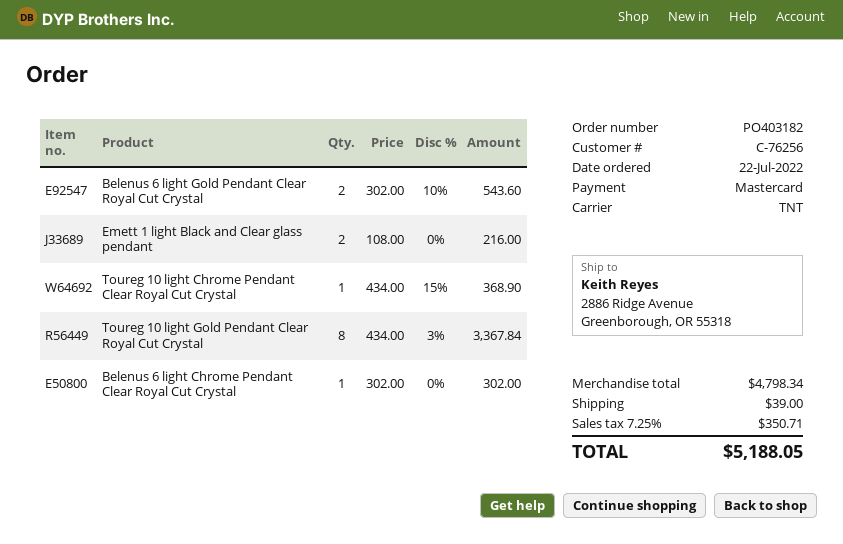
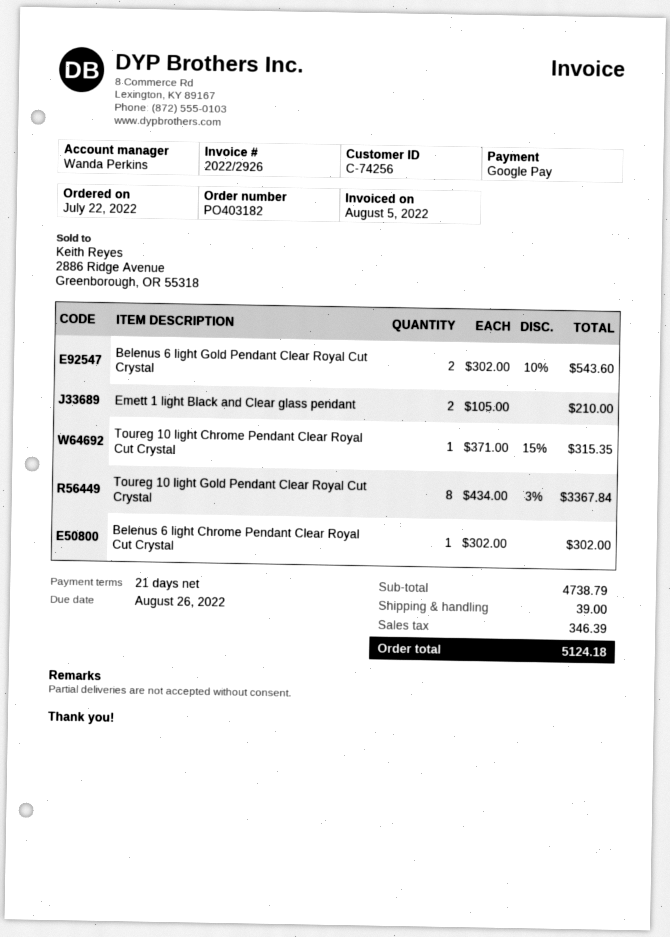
customer number: C-76256 -> C-74256
payment method: Mastercard -> Google Pay
Emett 1 light Black and Clear glass pendant: 2 x 108.00 = 216.00 -> 2 x 105.00 = 210.00
Toureg 10 light Chrome Pendant Clear Royal Cut Crystal: 1 x 434.00 - 15% = 368.90 -> 1 x 371.00 - 15% = 315.35
subtotal: 4798.34 -> 4738.79
tax: 350.71 -> 346.39
total: 5188.05 -> 5124.18

